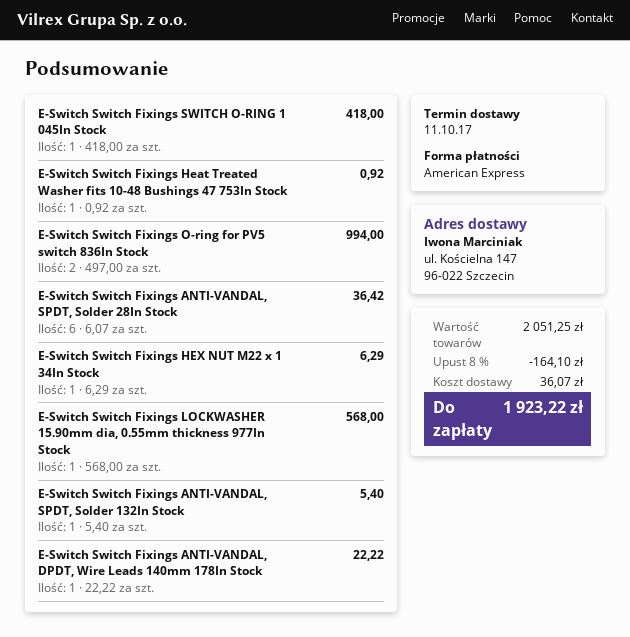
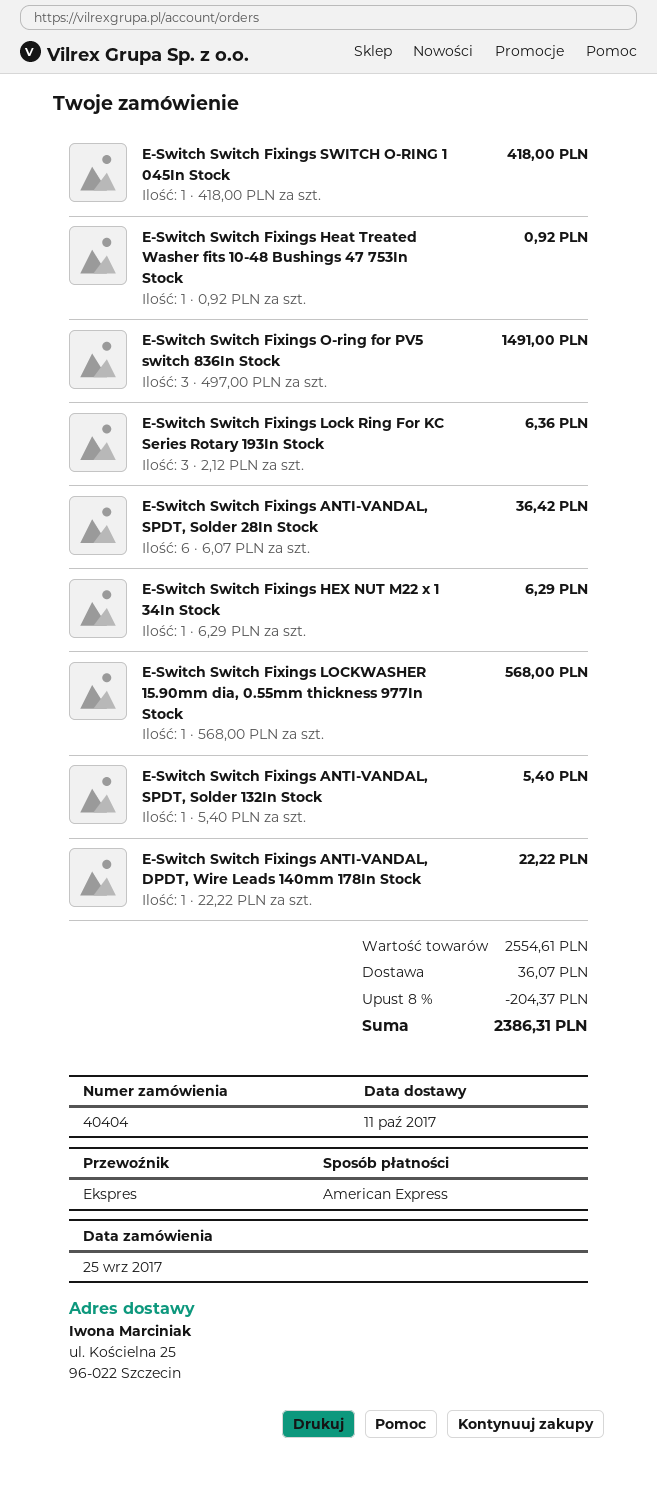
ship to: ul. Kościelna 147, 96-022 Szczecin -> ul. Kościelna 25, 96-022 Szczecin
E-Switch Switch Fixings O-ring for PV5 switch 836In Stock: 2 x 497.00 = 994.00 -> 3 x 497.00 = 1491.00
E-Switch Switch Fixings Lock Ring For KC Series Rotary 193In Stock: none -> 3 x 2.12 = 6.36
subtotal: 2051.25 -> 2554.61
discount: 8% = 164.10 -> 8% = 204.37
total: 1923.22 -> 2386.31

